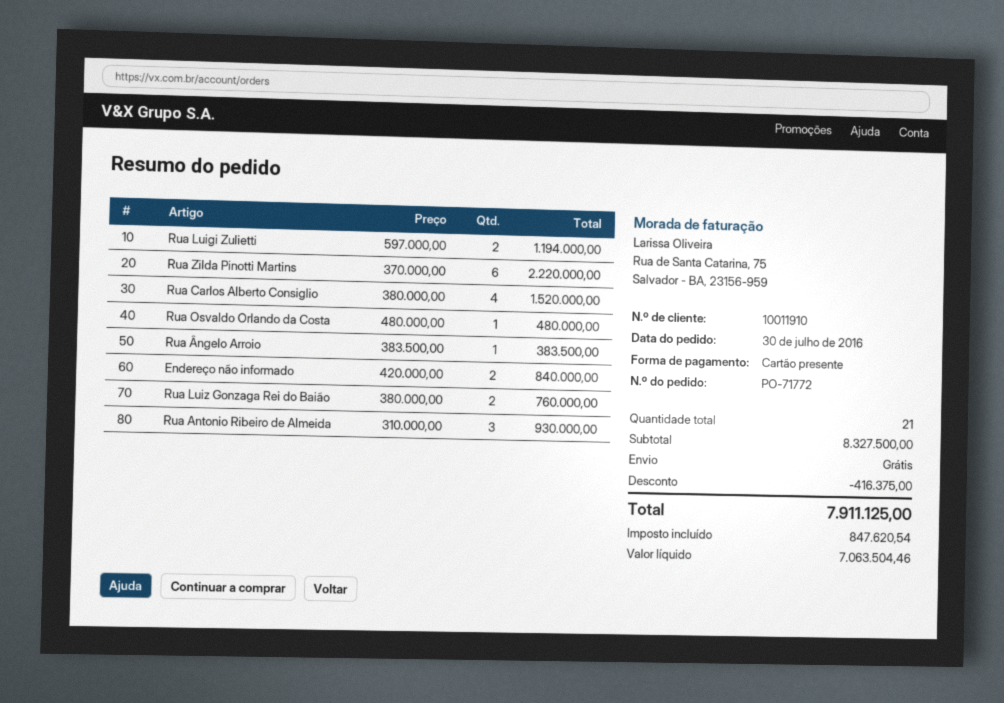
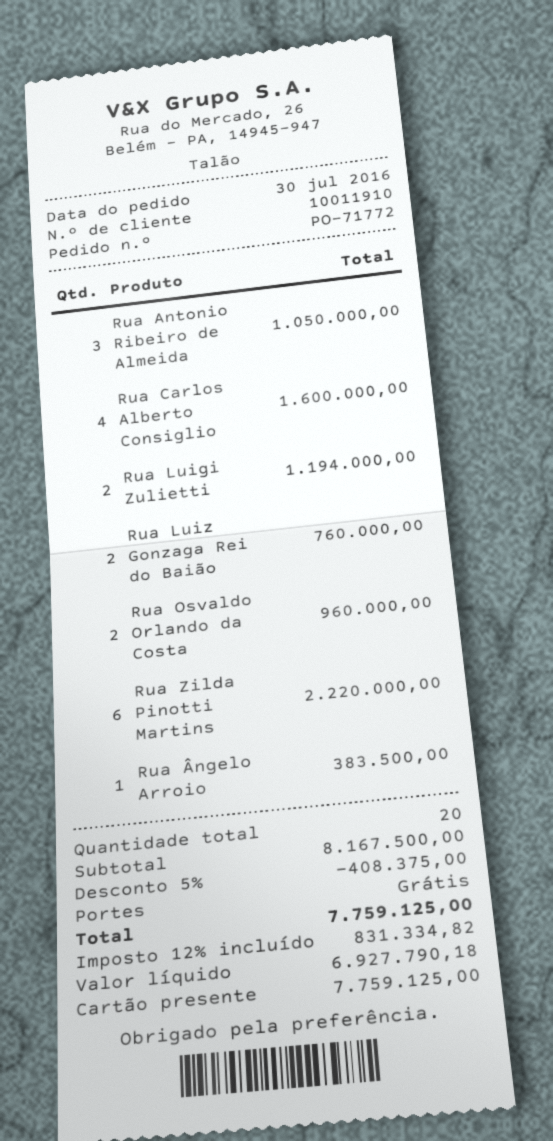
Rua Carlos Alberto Consiglio: 4 for 1520000.00 -> 4 for 1600000.00
Rua Osvaldo Orlando da Costa: 1 for 480000.00 -> 2 for 960000.00
Endereço não informado: 2 for 840000.00 -> none
Rua Antonio Ribeiro de Almeida: 3 for 930000.00 -> 3 for 1050000.00
total quantity: 21 -> 20
subtotal: 8327500.00 -> 8167500.00
discount: 416375.00 -> 408375.00
net: 7063504.46 -> 6927790.18
tax: 847620.54 -> 831334.82
total: 7911125.00 -> 7759125.00

